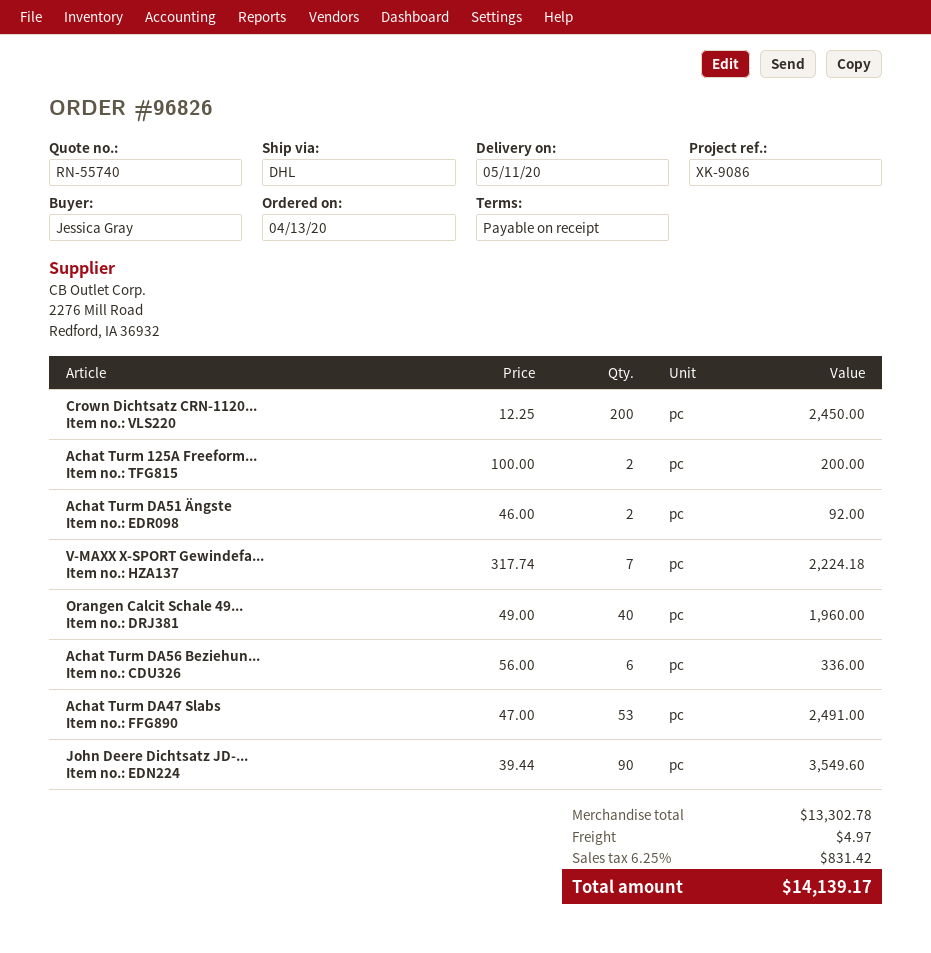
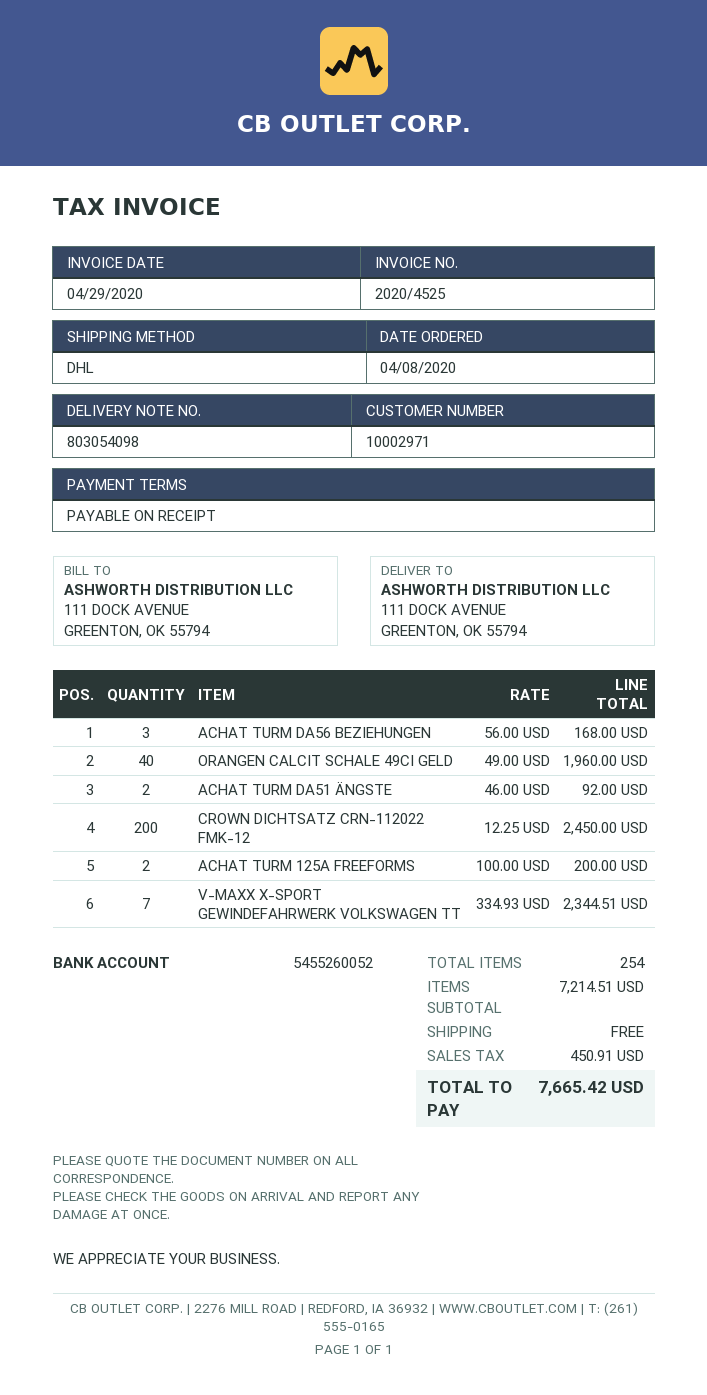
order date: 2020-04-13 -> 2020-04-08
V-MAXX X-SPORT Gewindefa...: 7 x 317.74 = 2224.18 -> 7 x 334.93 = 2344.51
Achat Turm DA56 Beziehun...: 6 x 56.00 = 336.00 -> 3 x 56.00 = 168.00
Achat Turm DA47 Slabs: 53 x 47.00 = 2491.00 -> none
John Deere Dichtsatz JD-...: 90 x 39.44 = 3549.60 -> none
subtotal: 13302.78 -> 7214.51
shipping: 4.97 -> 0.00
tax: 831.42 -> 450.91
total: 14139.17 -> 7665.42

